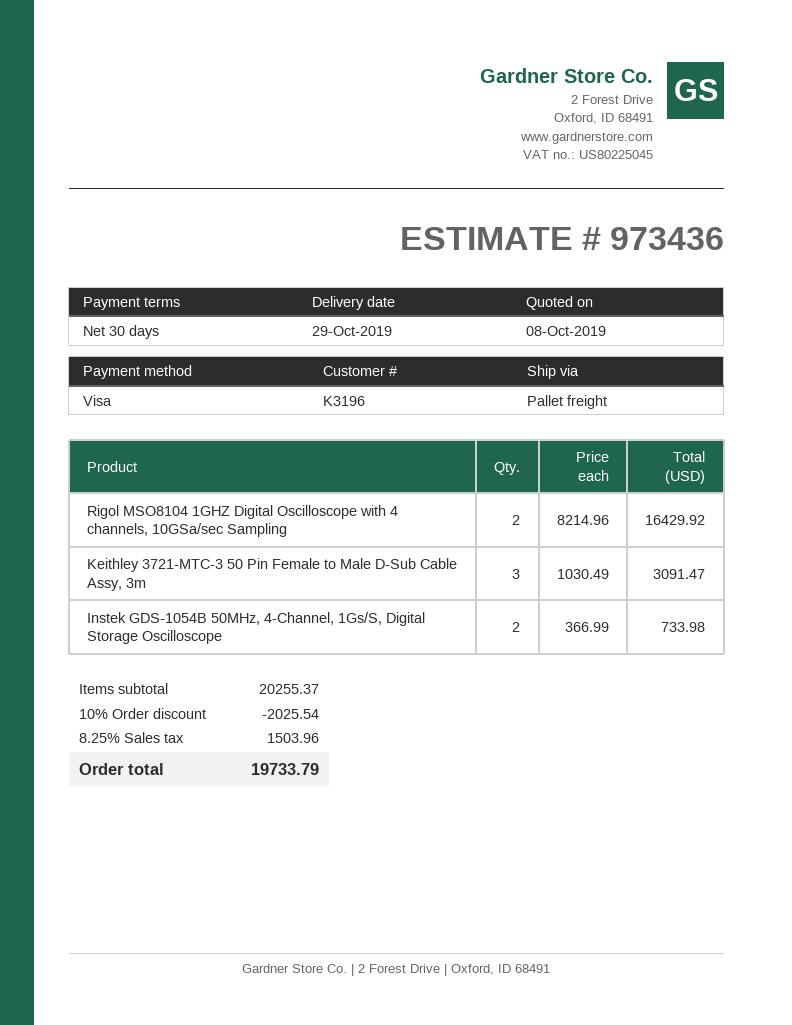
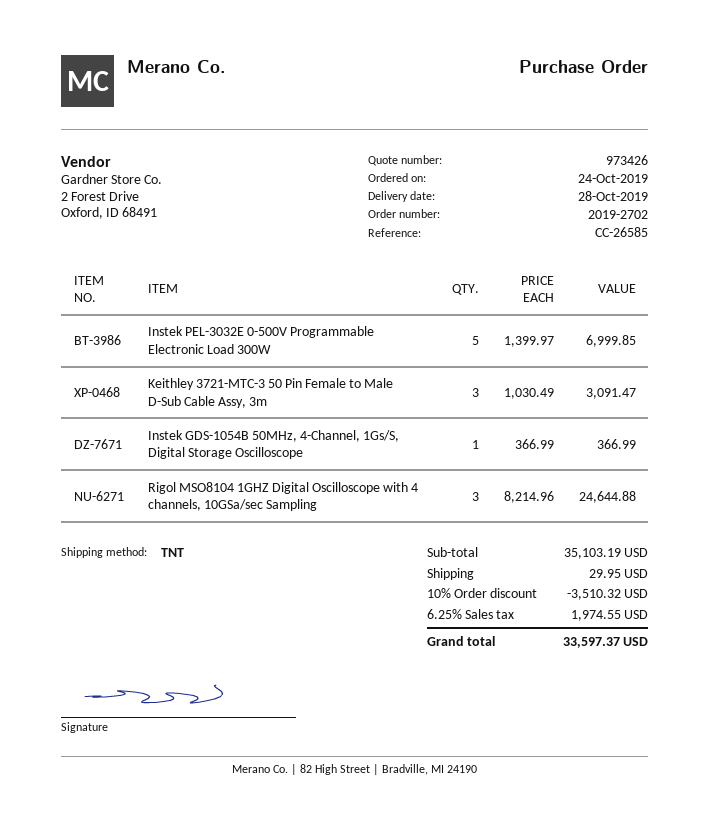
quote number: 973436 -> 973426
delivery date: 2019-10-29 -> 2019-10-28
shipping method: pallet freight -> TNT
Rigol MSO8104 1GHZ Digital Oscilloscope with 4 channels, 10GSa/sec Sampling: 2 x 8214.96 = 16429.92 -> 3 x 8214.96 = 24644.88
Instek GDS-1054B 50MHz, 4-Channel, 1Gs/S, Digital Storage Oscilloscope: 2 x 366.99 = 733.98 -> 1 x 366.99 = 366.99
Instek PEL-3032E 0-500V Programmable Electronic Load 300W: none -> 5 x 1399.97 = 6999.85
subtotal: 20255.37 -> 35103.19
discount: 10% = 2025.54 -> 10% = 3510.32
shipping: none -> 29.95
tax: 8.25% = 1503.96 -> 6.25% = 1974.55
total: 19733.79 -> 33597.37

